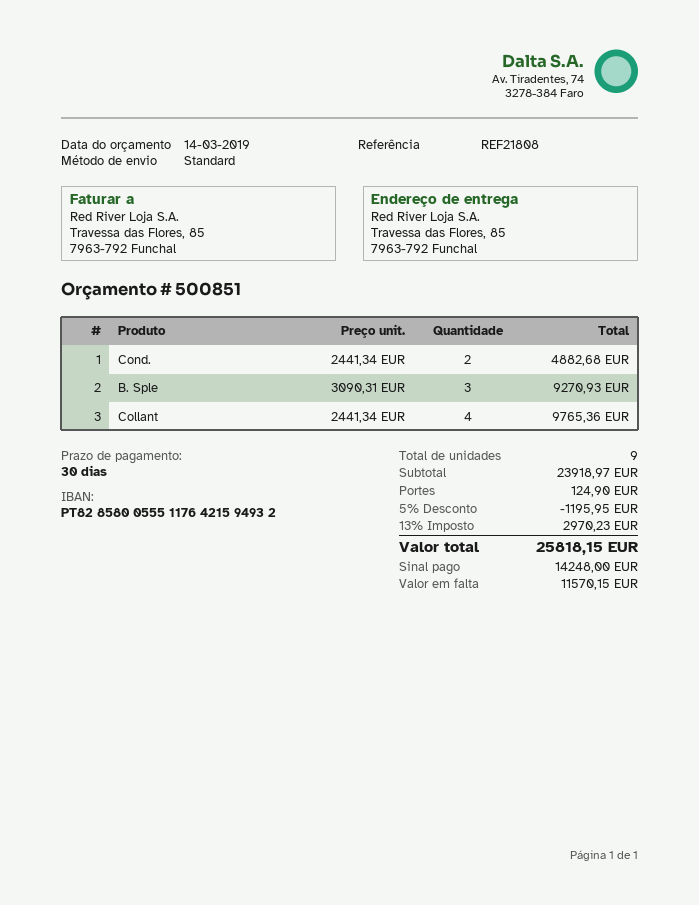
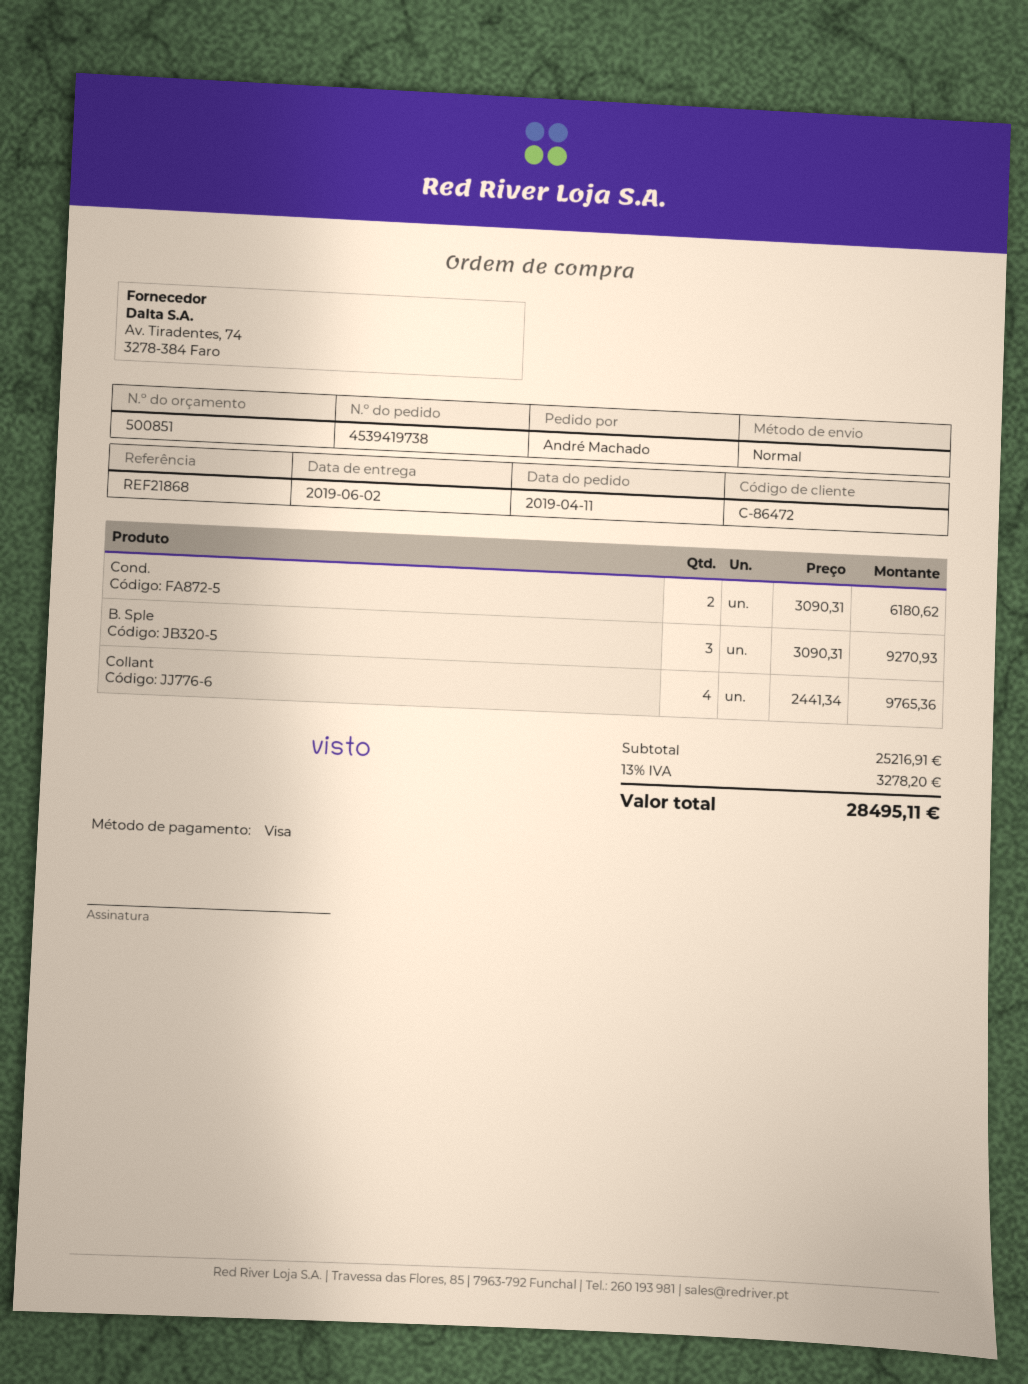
reference: REF21808 -> REF21868
Cond.: 2 x 2441.34 = 4882.68 -> 2 x 3090.31 = 6180.62
subtotal: 23918.97 -> 25216.91
discount: 5% = 1195.95 -> none
shipping: 124.90 -> none
tax: 13% = 2970.23 -> 13% = 3278.20
total: 25818.15 -> 28495.11

